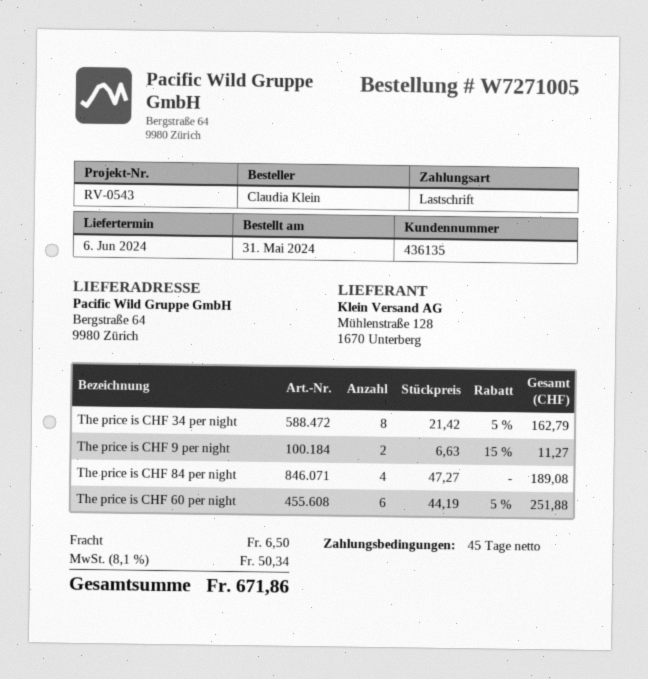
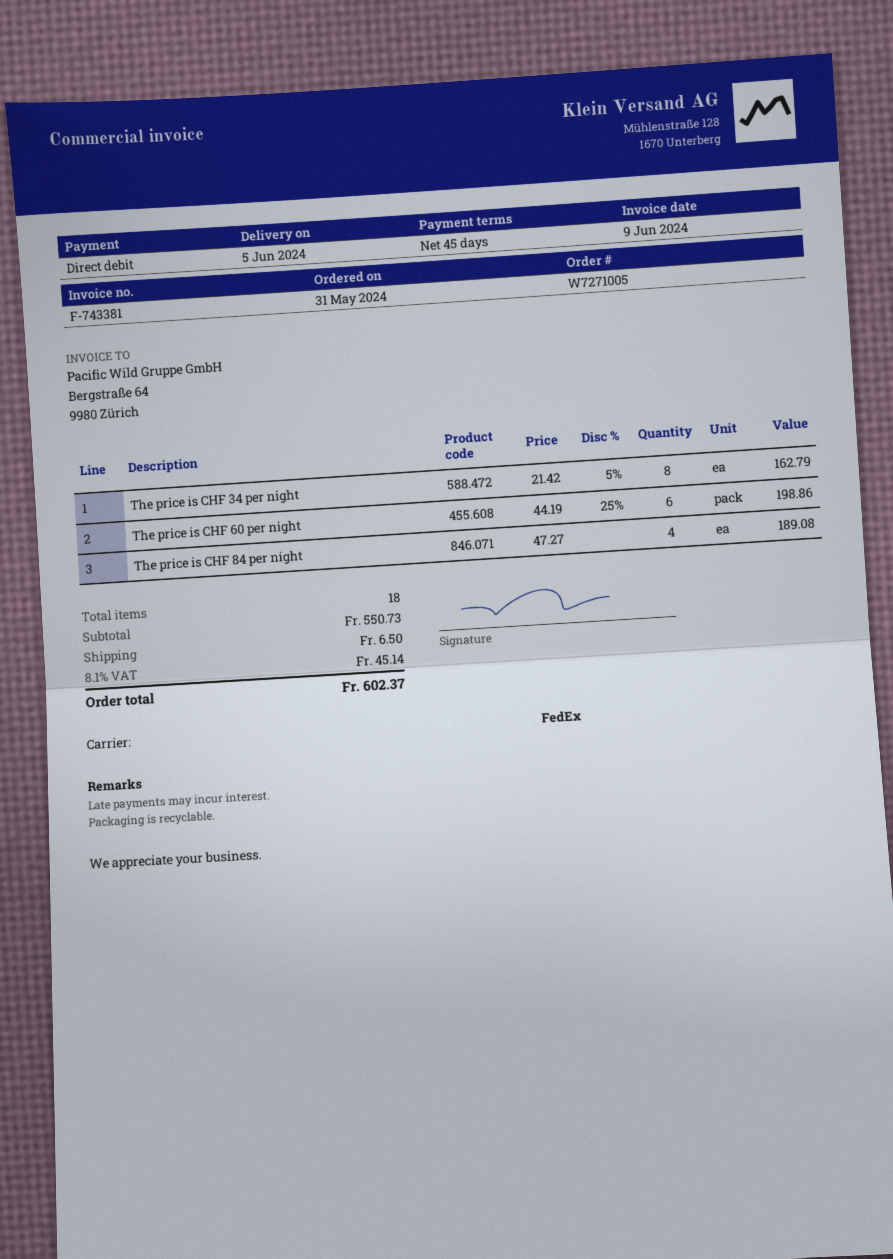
delivery date: 2024-06-06 -> 2024-06-05
The price is CHF 9 per night: 2 x 6.63 - 15% = 11.27 -> none
The price is CHF 60 per night: 6 x 44.19 - 5% = 251.88 -> 6 x 44.19 - 25% = 198.86
tax: 8.1% = 50.34 -> 8.1% = 45.14
total: 671.86 -> 602.37

